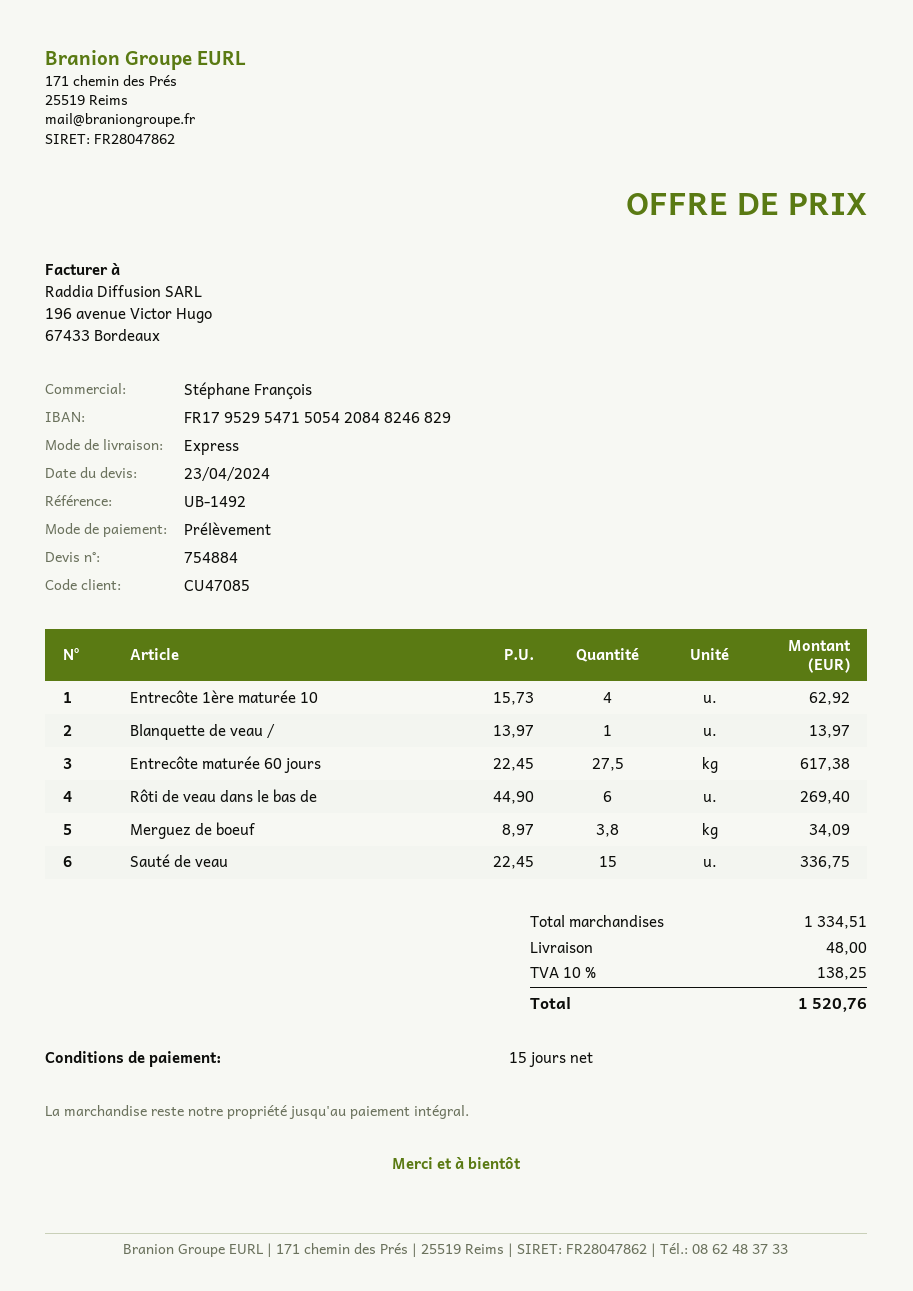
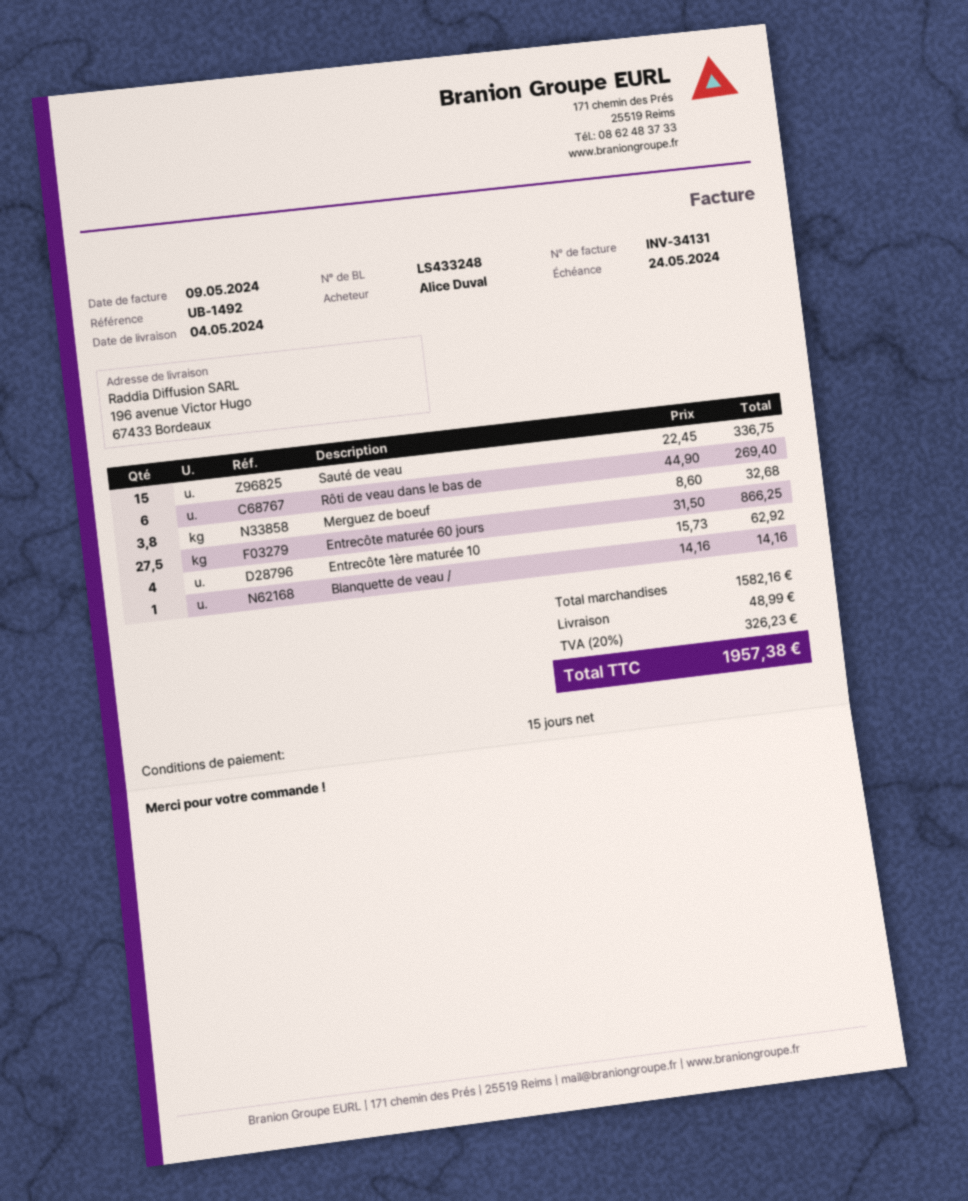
Blanquette de veau /: 1 x 13.97 = 13.97 -> 1 x 14.16 = 14.16
Entrecôte maturée 60 jours: 27.5 x 22.45 = 617.38 -> 27.5 x 31.50 = 866.25
Merguez de boeuf: 3.8 x 8.97 = 34.09 -> 3.8 x 8.60 = 32.68
subtotal: 1334.51 -> 1582.16
shipping: 48.00 -> 48.99
tax: 10% = 138.25 -> 20% = 326.23
total: 1520.76 -> 1957.38

